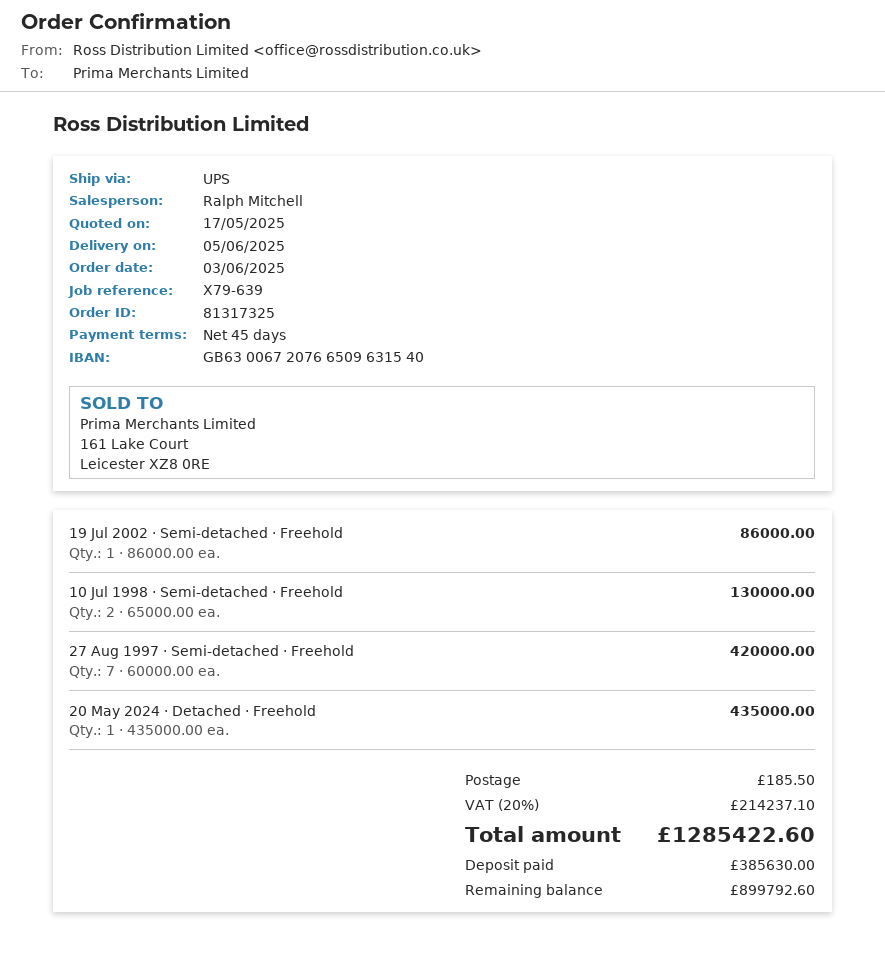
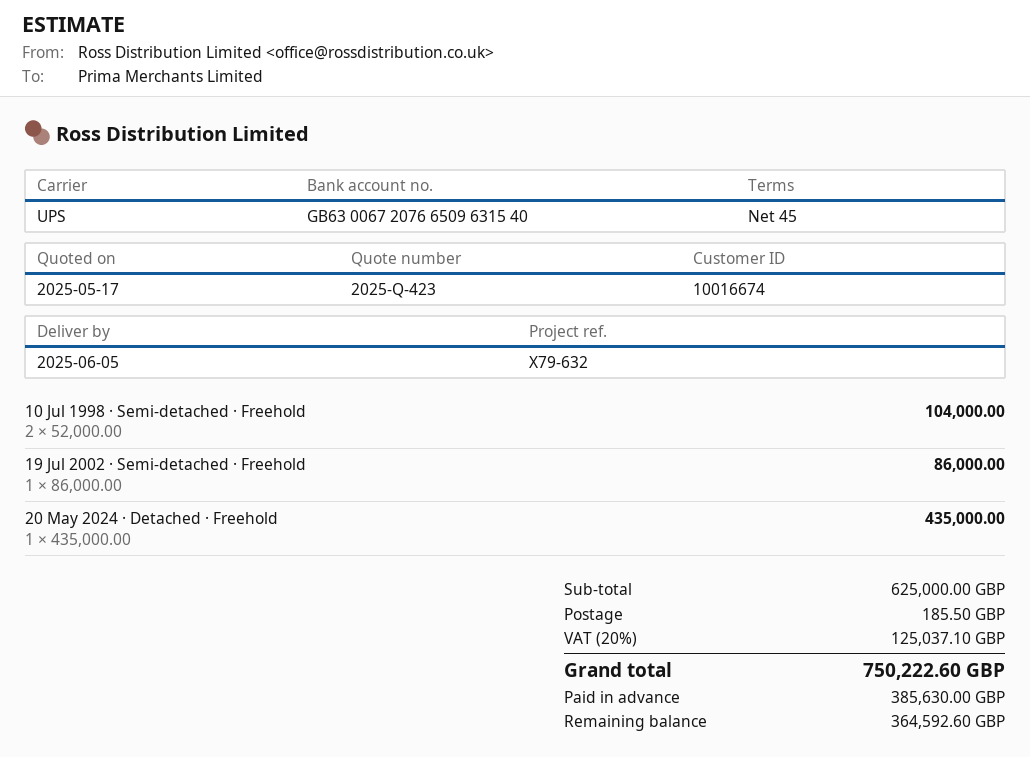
reference: X79-639 -> X79-632
10 Jul 1998 · Semi-detached · Freehold: 2 x 65000.00 = 130000.00 -> 2 x 52000.00 = 104000.00
27 Aug 1997 · Semi-detached · Freehold: 7 x 60000.00 = 420000.00 -> none
tax: 20% = 214237.10 -> 20% = 125037.10
total: 1285422.60 -> 750222.60
balance: 899792.60 -> 364592.60

